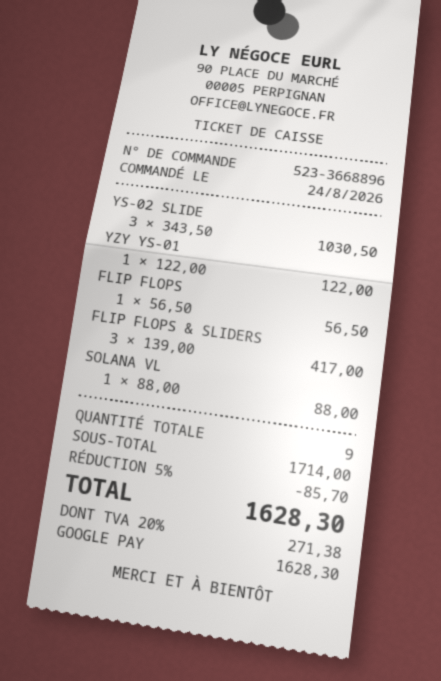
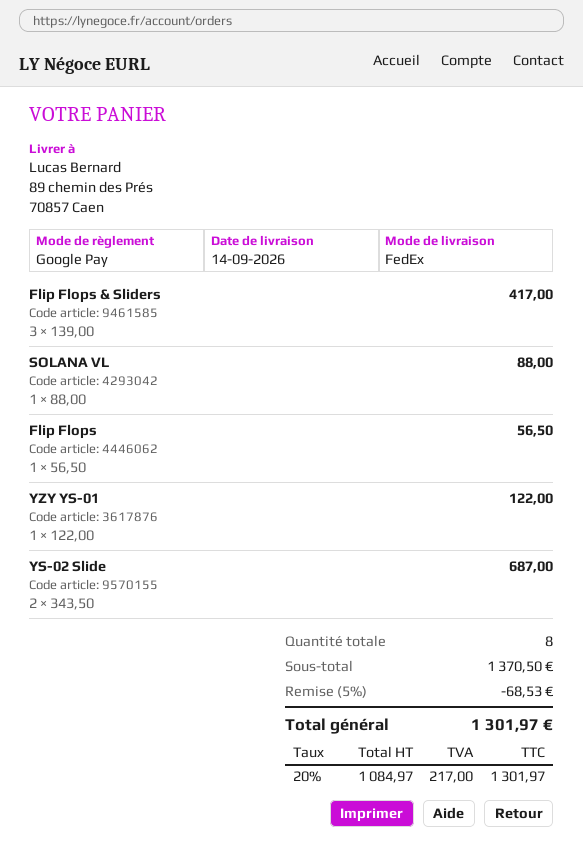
YS-02 SLIDE: 3 x 343.50 = 1030.50 -> 2 x 343.50 = 687.00
total quantity: 9 -> 8
subtotal: 1714.00 -> 1370.50
discount: 5% = 85.70 -> 5% = 68.53
tax: 20% = 271.38 -> 20% = 217.00
total: 1628.30 -> 1301.97

